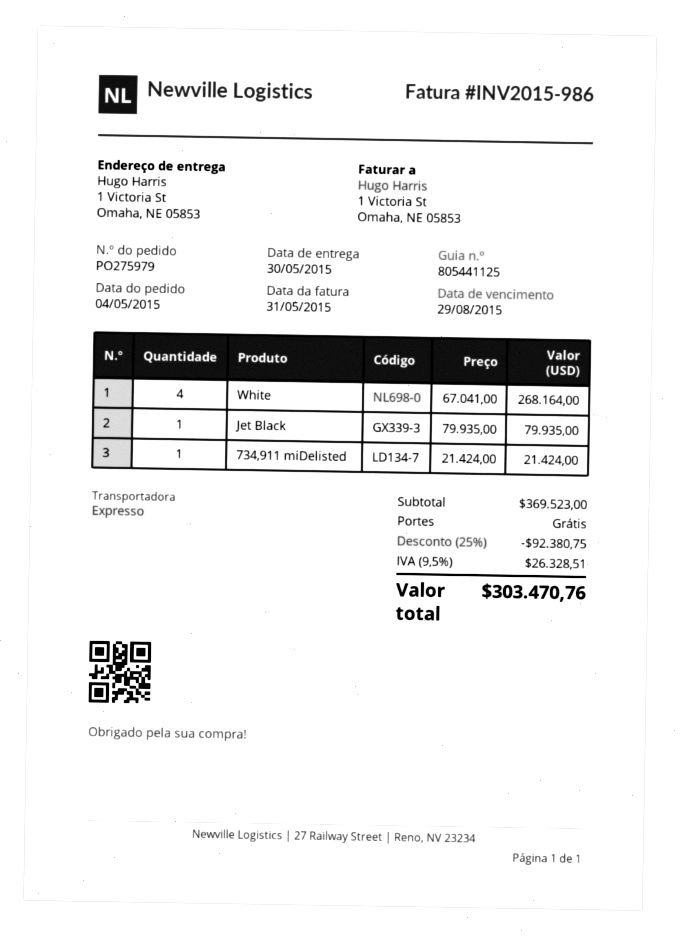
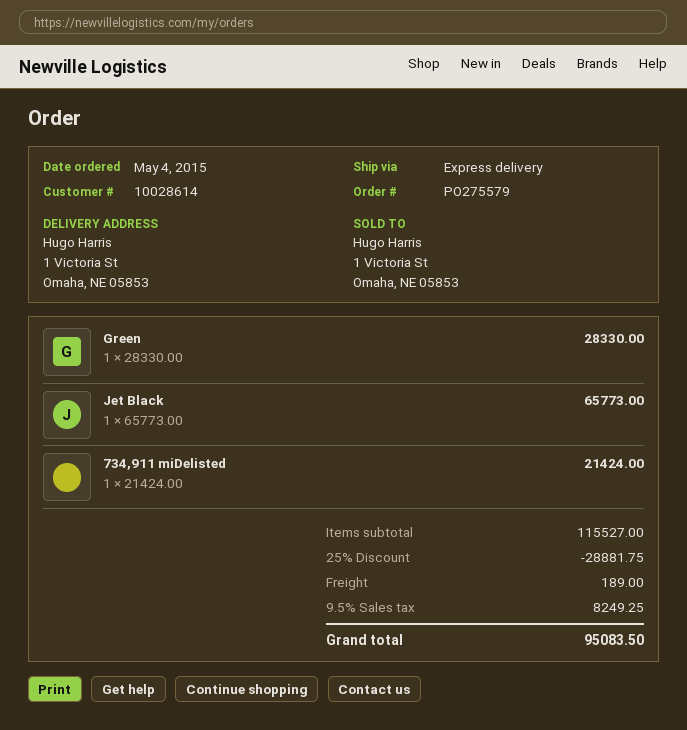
order number: PO275979 -> PO275579
White: 4 x 67041.00 = 268164.00 -> none
Jet Black: 1 x 79935.00 = 79935.00 -> 1 x 65773.00 = 65773.00
Green: none -> 1 x 28330.00 = 28330.00
subtotal: 369523.00 -> 115527.00
discount: 25% = 92380.75 -> 25% = 28881.75
shipping: 0.00 -> 189.00
tax: 9.5% = 26328.51 -> 9.5% = 8249.25
total: 303470.76 -> 95083.50

